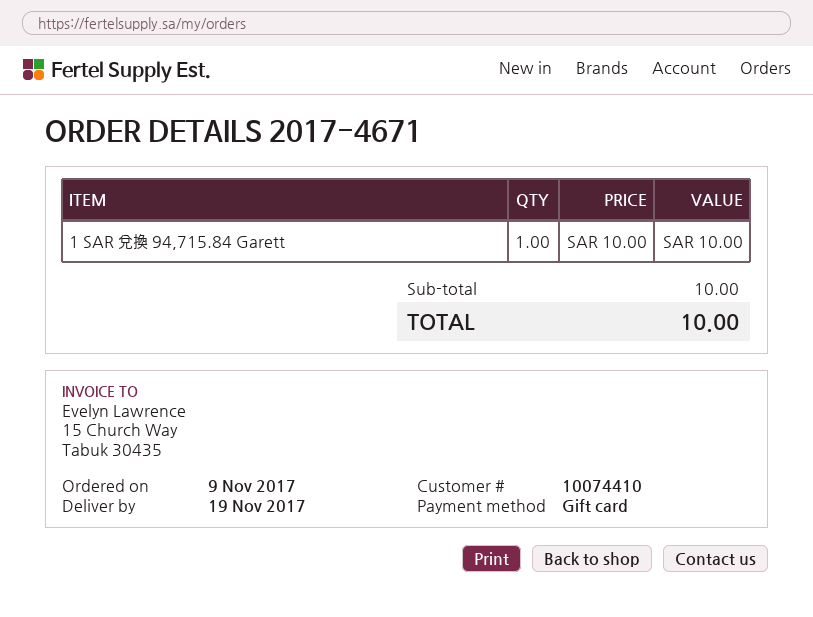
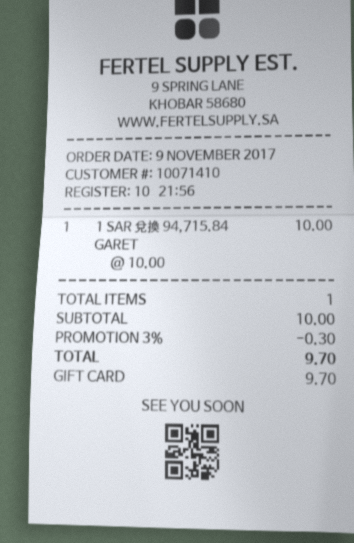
customer number: 10074410 -> 10071410
discount: none -> 3% = 0.30
total: 10.00 -> 9.70

